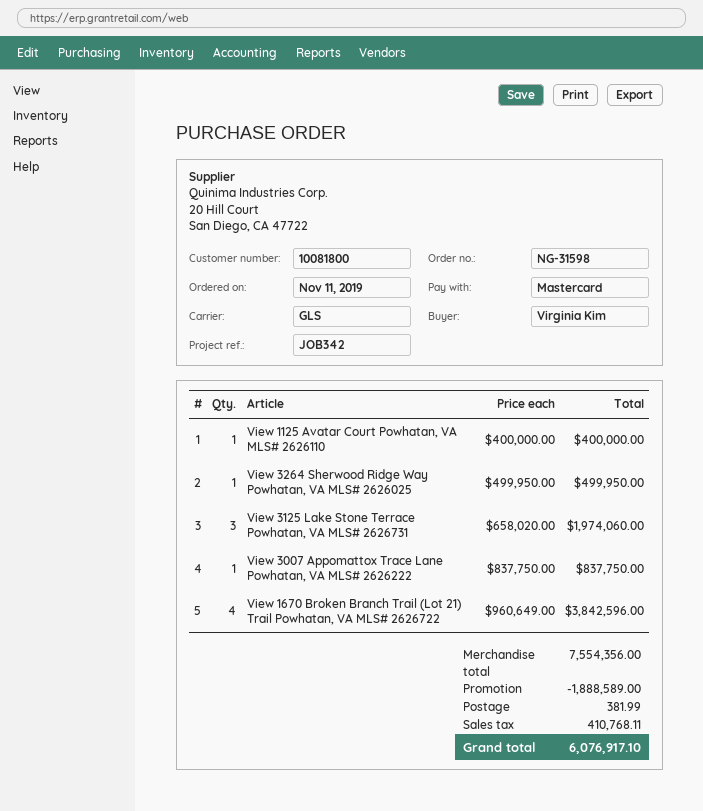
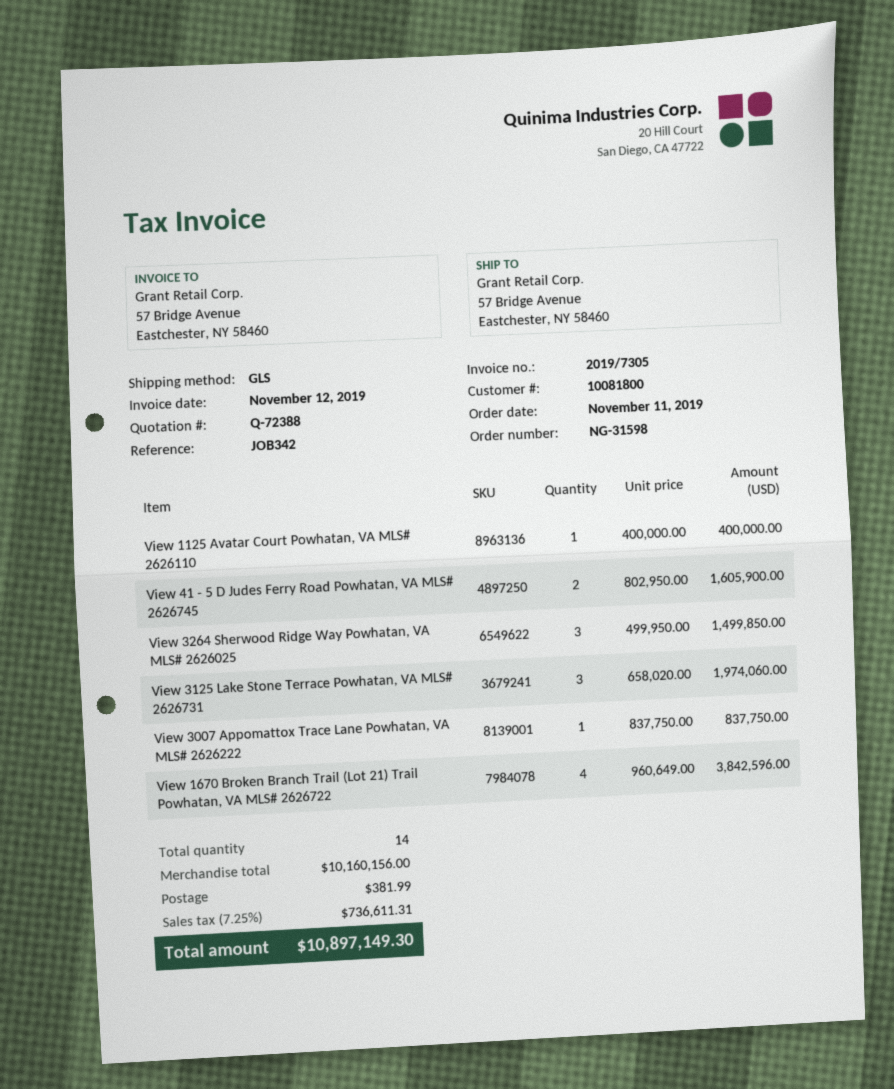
View 3264 Sherwood Ridge Way Powhatan, VA MLS# 2626025: 1 x 499950.00 = 499950.00 -> 3 x 499950.00 = 1499850.00
View 41 - 5 D Judes Ferry Road Powhatan, VA MLS# 2626745: none -> 2 x 802950.00 = 1605900.00
subtotal: 7554356.00 -> 10160156.00
discount: 1888589.00 -> none
tax: 410768.11 -> 736611.31
total: 6076917.10 -> 10897149.30

